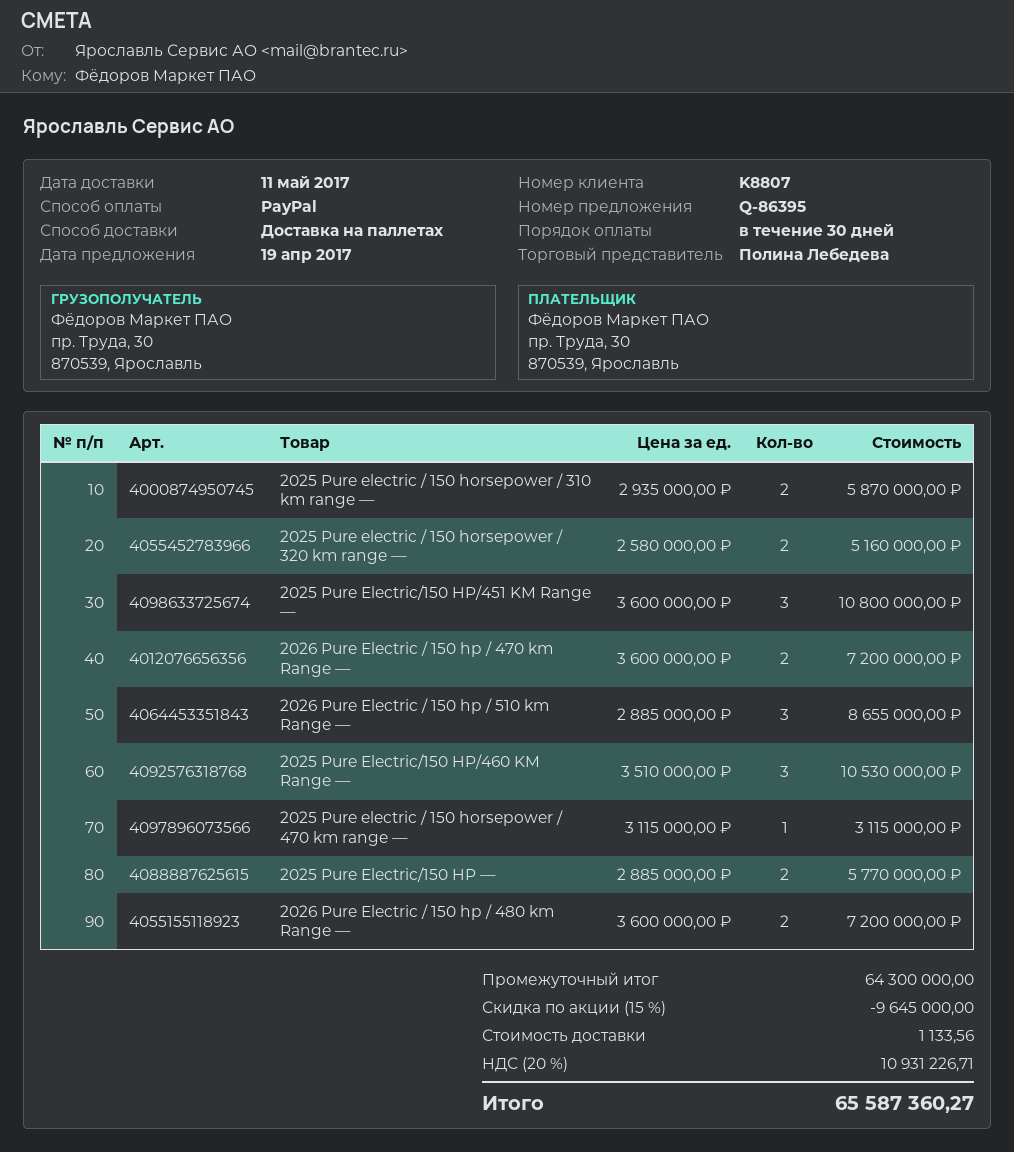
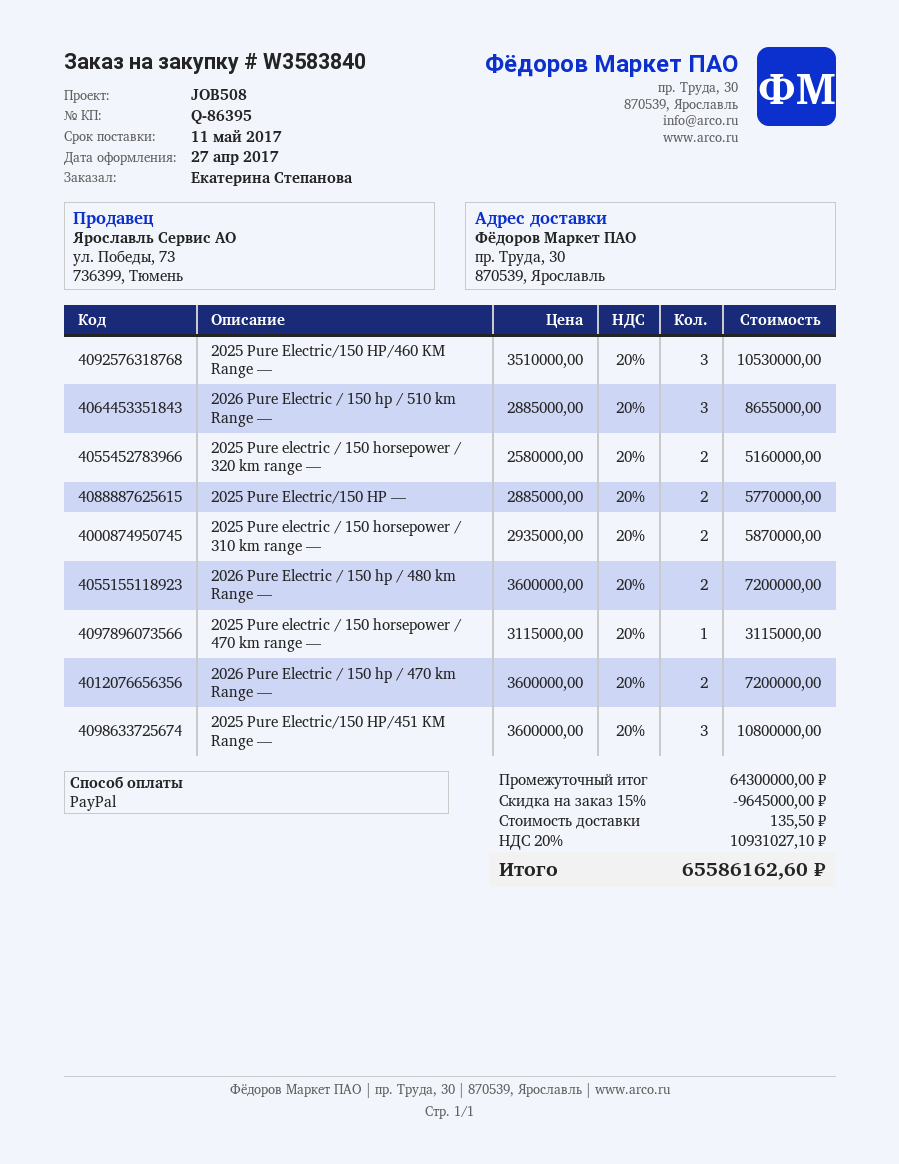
shipping: 1133.56 -> 135.50
tax: 20% = 10931226.71 -> 20% = 10931027.10
total: 65587360.27 -> 65586162.60

